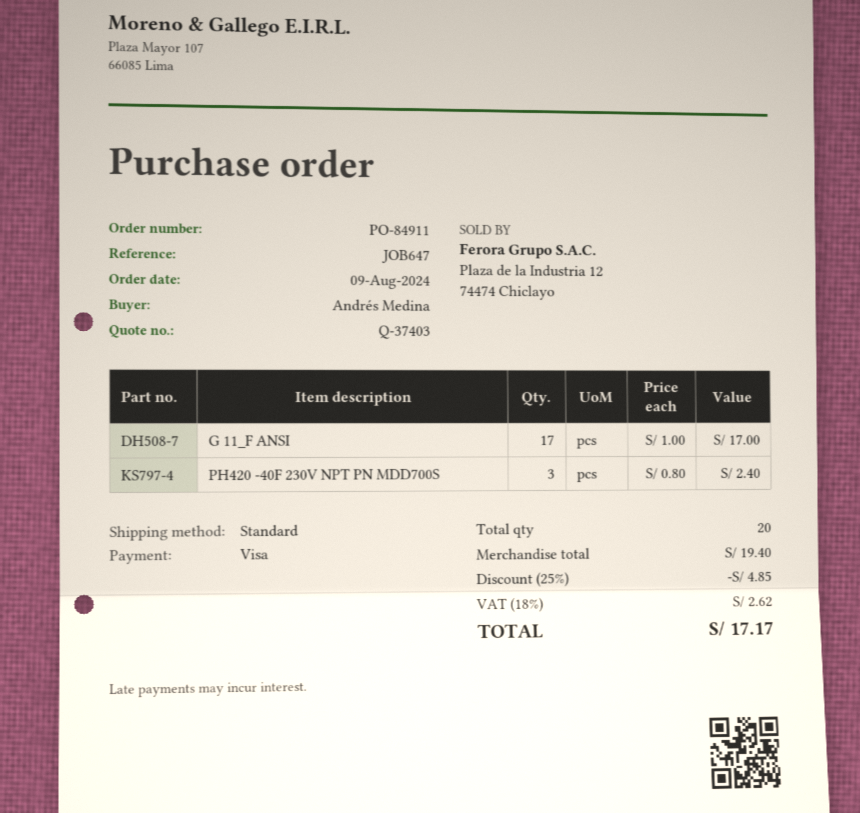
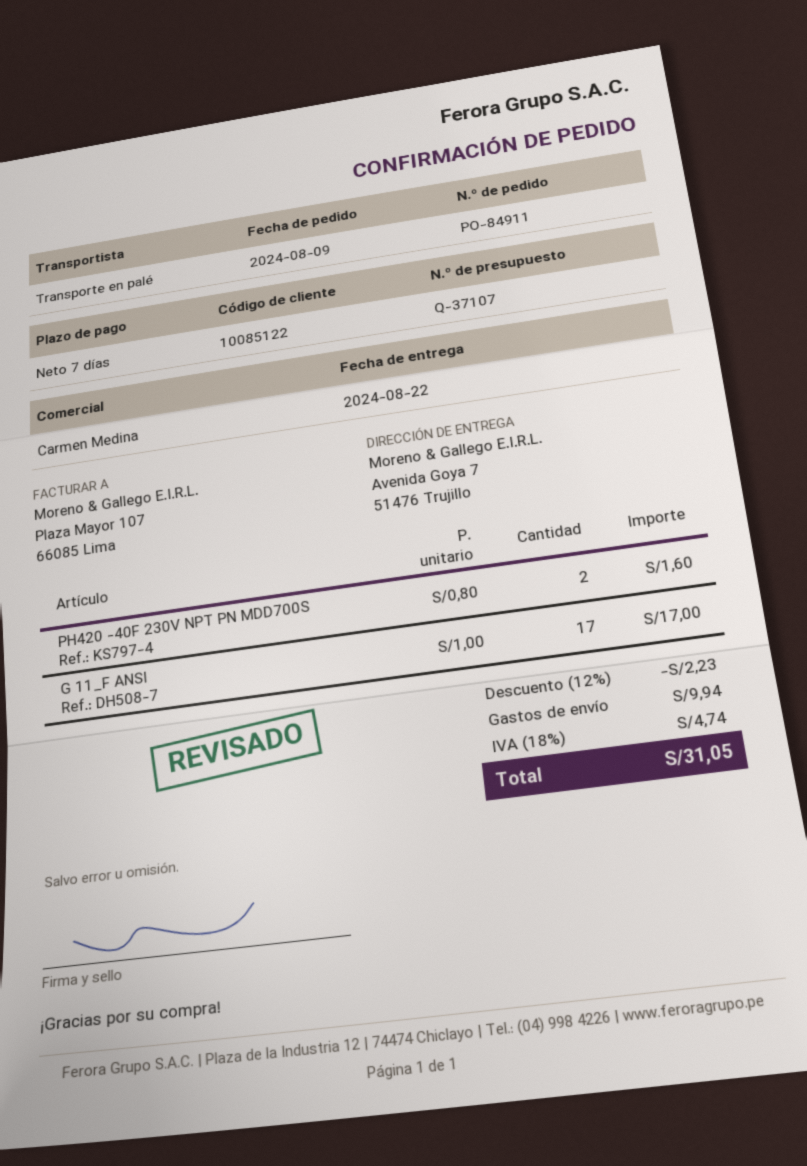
quote number: Q-37403 -> Q-37107
shipping method: standard -> pallet freight
PH420 -40F 230V NPT PN MDD700S: 3 x 0.80 = 2.40 -> 2 x 0.80 = 1.60
discount: 25% = 4.85 -> 12% = 2.23
shipping: none -> 9.94
tax: 18% = 2.62 -> 18% = 4.74
total: 17.17 -> 31.05

